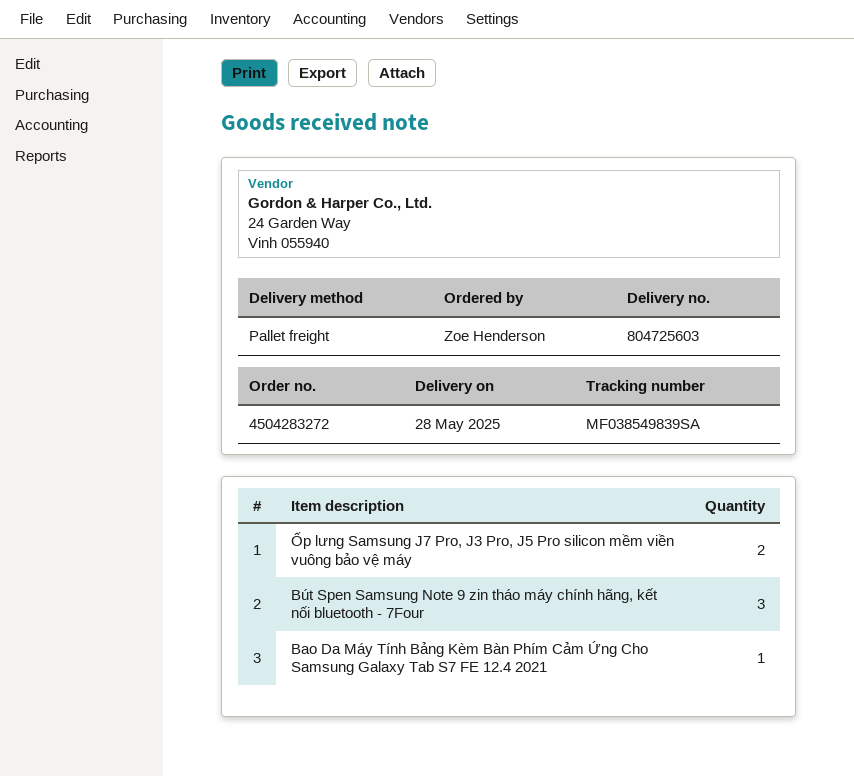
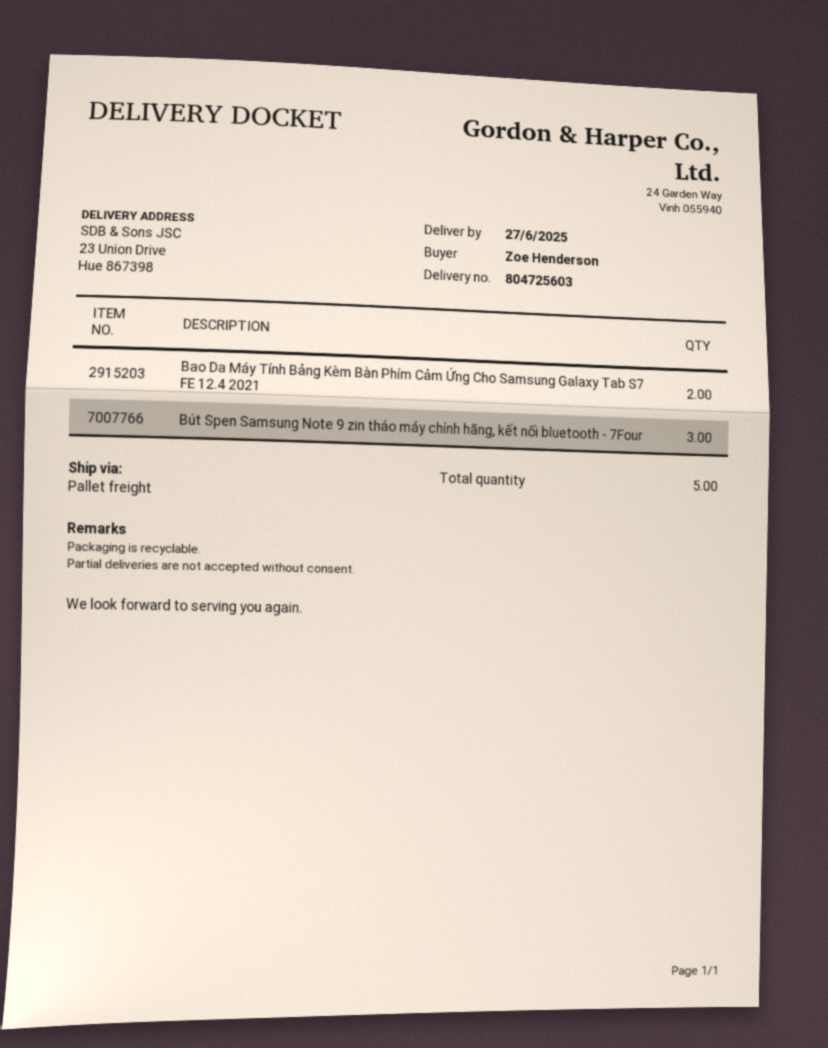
delivery date: 2025-05-28 -> 2025-06-27
Ốp lưng Samsung J7 Pro, J3 Pro, J5 Pro silicon mềm viền vuông bảo vệ máy: 2 -> none
Bao Da Máy Tính Bảng Kèm Bàn Phím Cảm Ứng Cho Samsung Galaxy Tab S7 FE 12.4 2021: 1 -> 2

